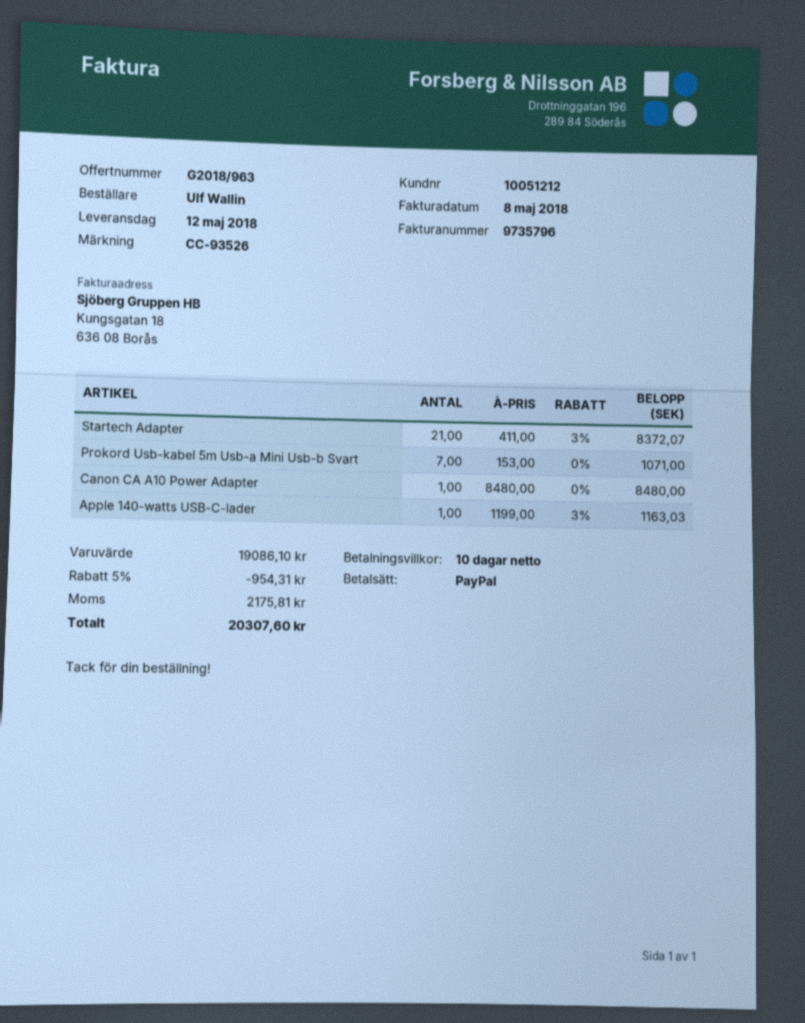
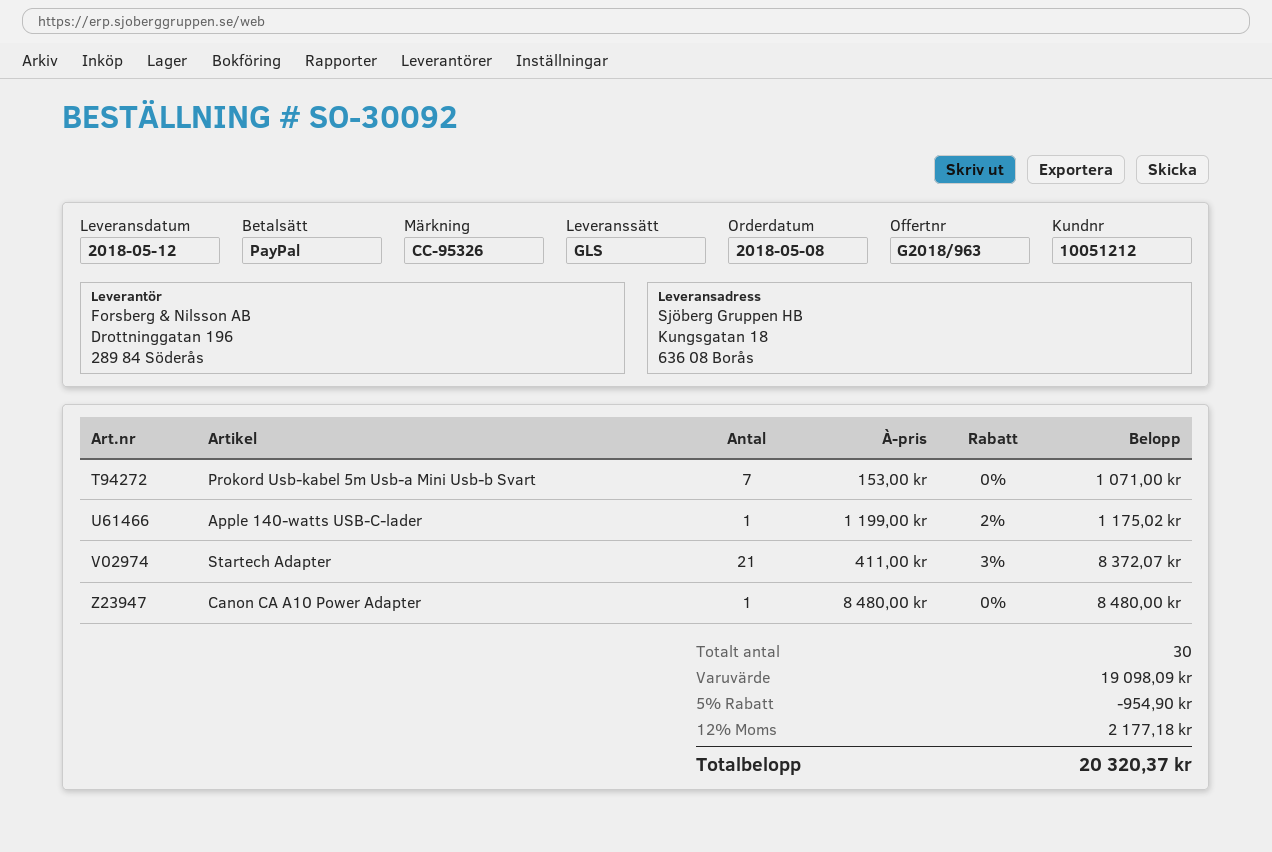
reference: CC-93526 -> CC-95326
Apple 140-watts USB-C-lader: 1 x 1199.00 - 3% = 1163.03 -> 1 x 1199.00 - 2% = 1175.02
subtotal: 19086.10 -> 19098.09
discount: 5% = 954.31 -> 5% = 954.90
tax: 2175.81 -> 2177.18
total: 20307.60 -> 20320.37

